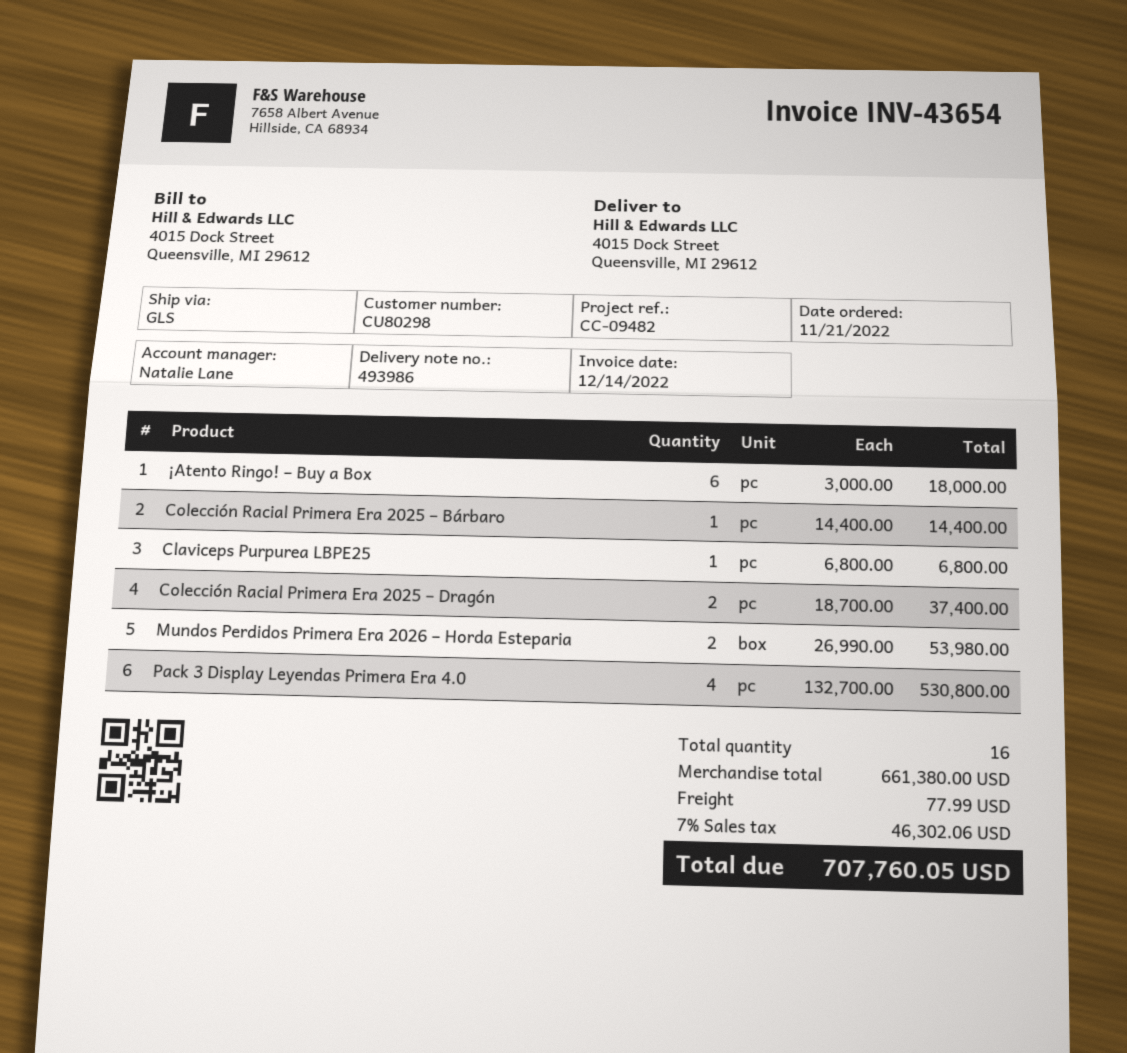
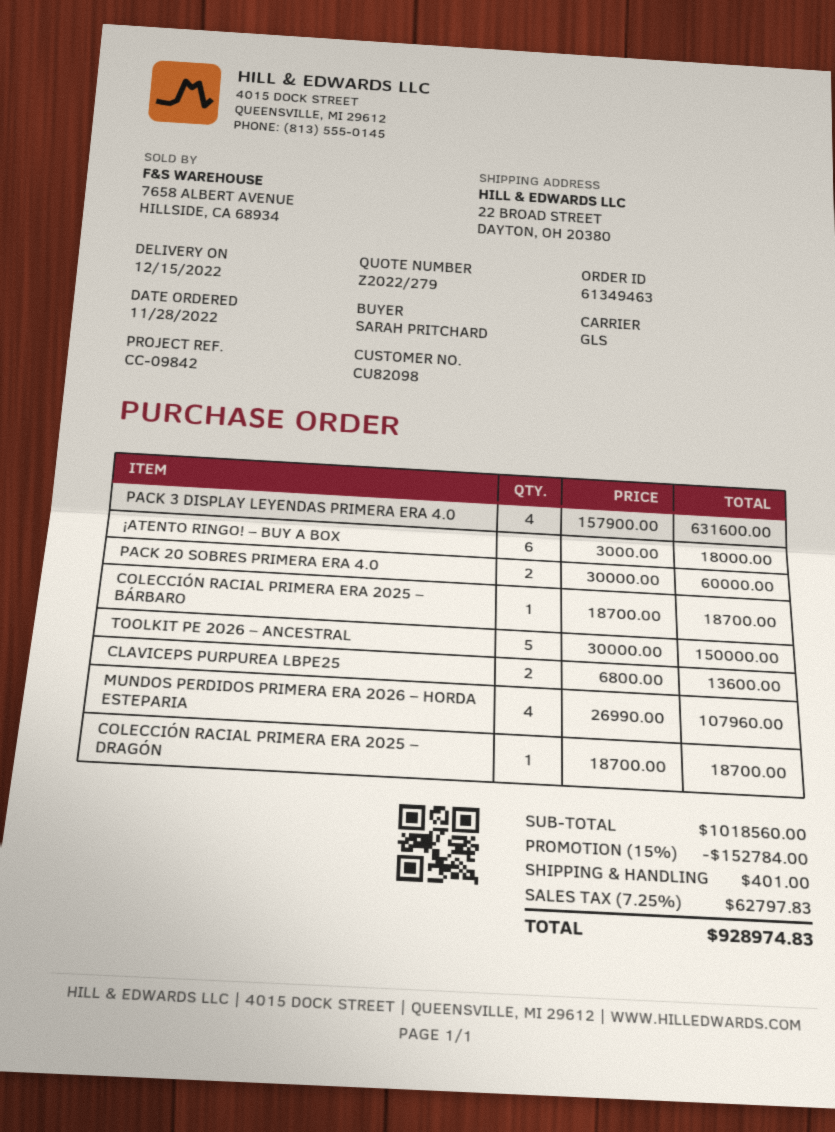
order date: 2022-11-21 -> 2022-11-28
customer number: CU80298 -> CU82098
reference: CC-09482 -> CC-09842
ship to: 4015 Dock Street, Queensville, MI 29612 -> 22 BROAD STREET, DAYTON, OH 20380
Colección Racial Primera Era 2025 – Bárbaro: 1 x 14400.00 = 14400.00 -> 1 x 18700.00 = 18700.00
Claviceps Purpurea LBPE25: 1 x 6800.00 = 6800.00 -> 2 x 6800.00 = 13600.00
Colección Racial Primera Era 2025 – Dragón: 2 x 18700.00 = 37400.00 -> 1 x 18700.00 = 18700.00
Mundos Perdidos Primera Era 2026 – Horda Esteparia: 2 x 26990.00 = 53980.00 -> 4 x 26990.00 = 107960.00
Pack 3 Display Leyendas Primera Era 4.0: 4 x 132700.00 = 530800.00 -> 4 x 157900.00 = 631600.00
PACK 20 SOBRES PRIMERA ERA 4.0: none -> 2 x 30000.00 = 60000.00
TOOLKIT PE 2026 – ANCESTRAL: none -> 5 x 30000.00 = 150000.00
subtotal: 661380.00 -> 1018560.00
discount: none -> 15% = 152784.00
shipping: 77.99 -> 401.00
tax: 7% = 46302.06 -> 7.25% = 62797.83
total: 707760.05 -> 928974.83

